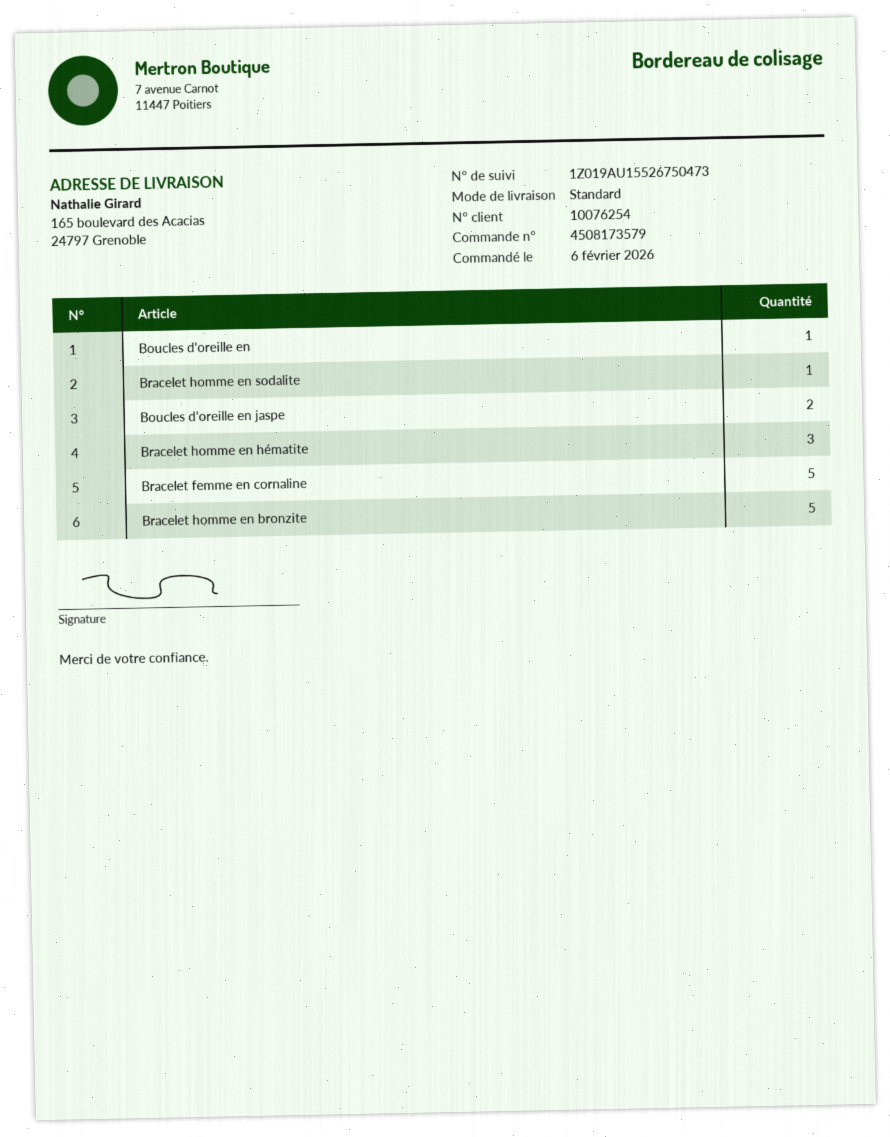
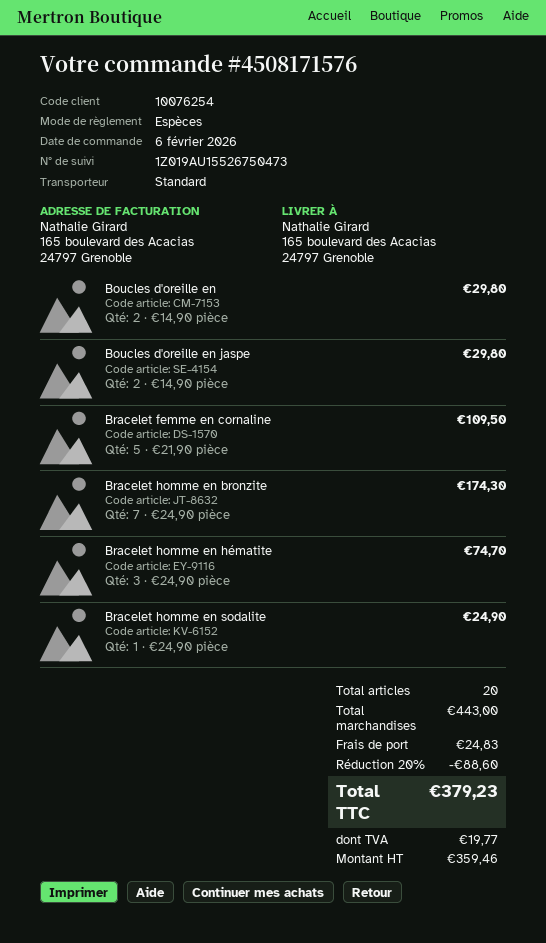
order number: 4508173579 -> 4508171576
Boucles d'oreille en: 1 -> 2
Bracelet homme en bronzite: 5 -> 7

